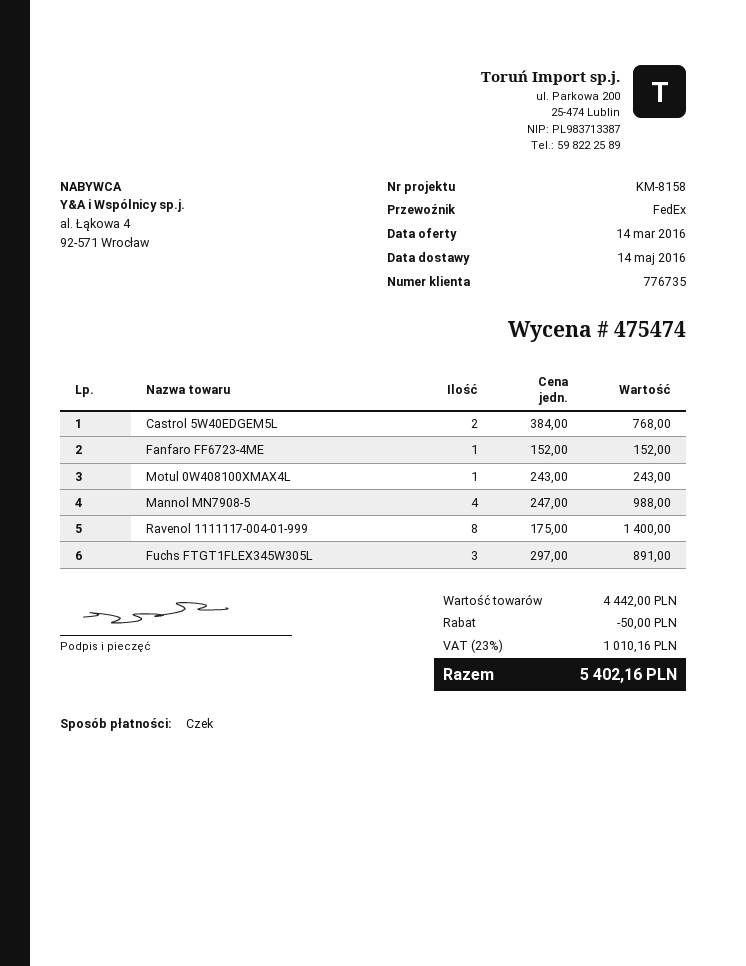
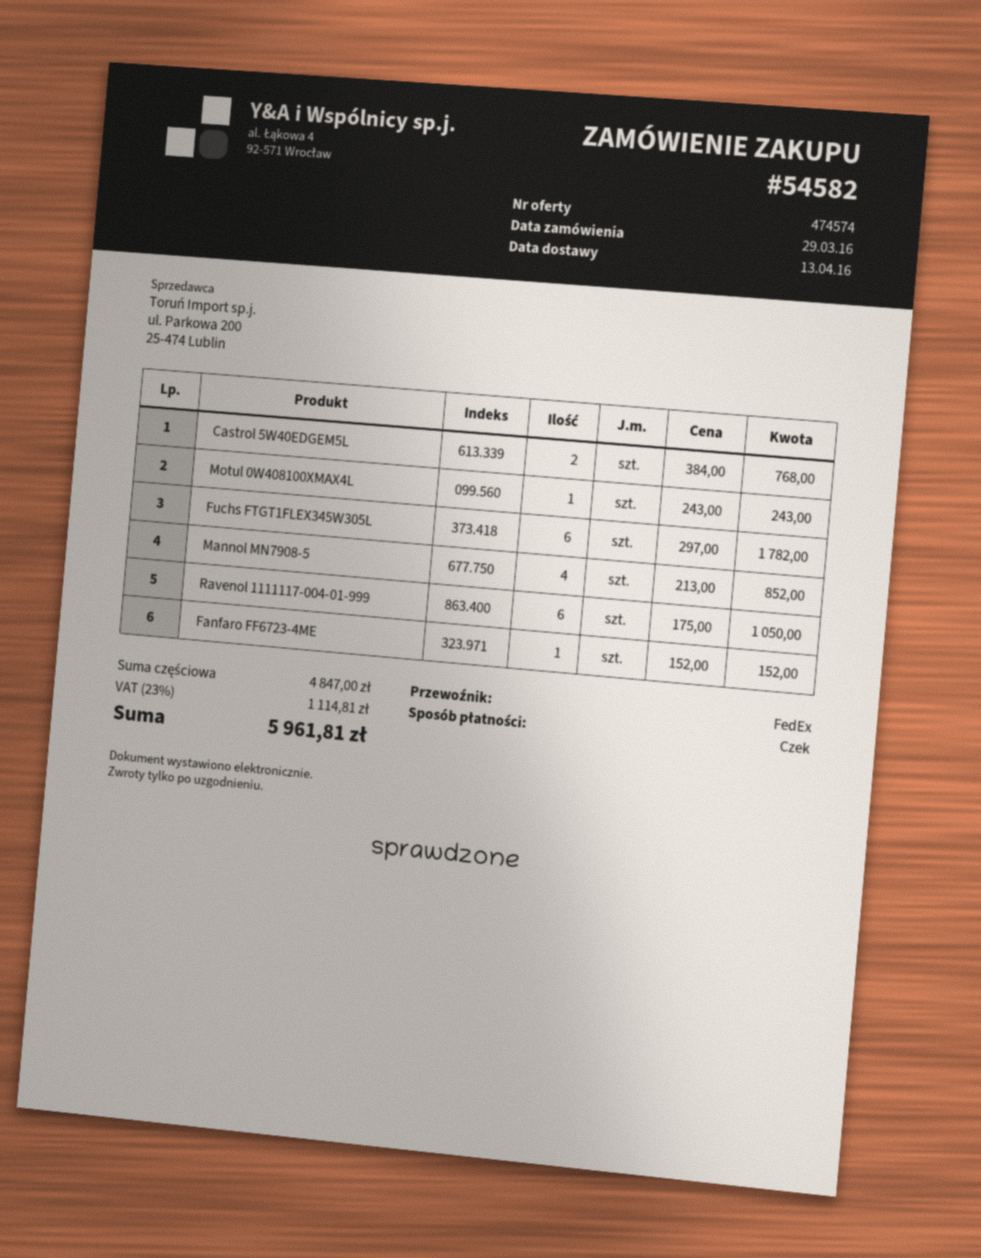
quote number: 475474 -> 474574
delivery date: 2016-05-14 -> 2016-04-13
Mannol MN7908-5: 4 x 247.00 = 988.00 -> 4 x 213.00 = 852.00
Ravenol 1111117-004-01-999: 8 x 175.00 = 1400.00 -> 6 x 175.00 = 1050.00
Fuchs FTGT1FLEX345W305L: 3 x 297.00 = 891.00 -> 6 x 297.00 = 1782.00
subtotal: 4442.00 -> 4847.00
discount: 50.00 -> none
tax: 23% = 1010.16 -> 23% = 1114.81
total: 5402.16 -> 5961.81

